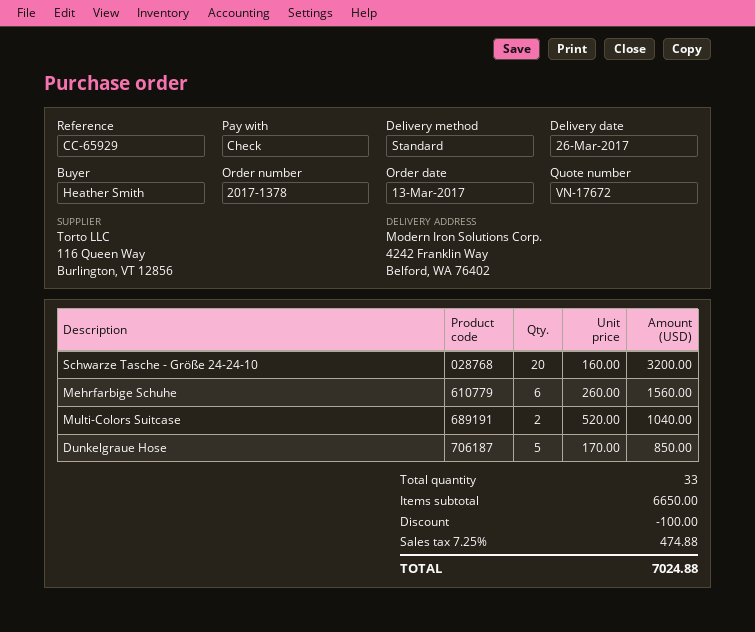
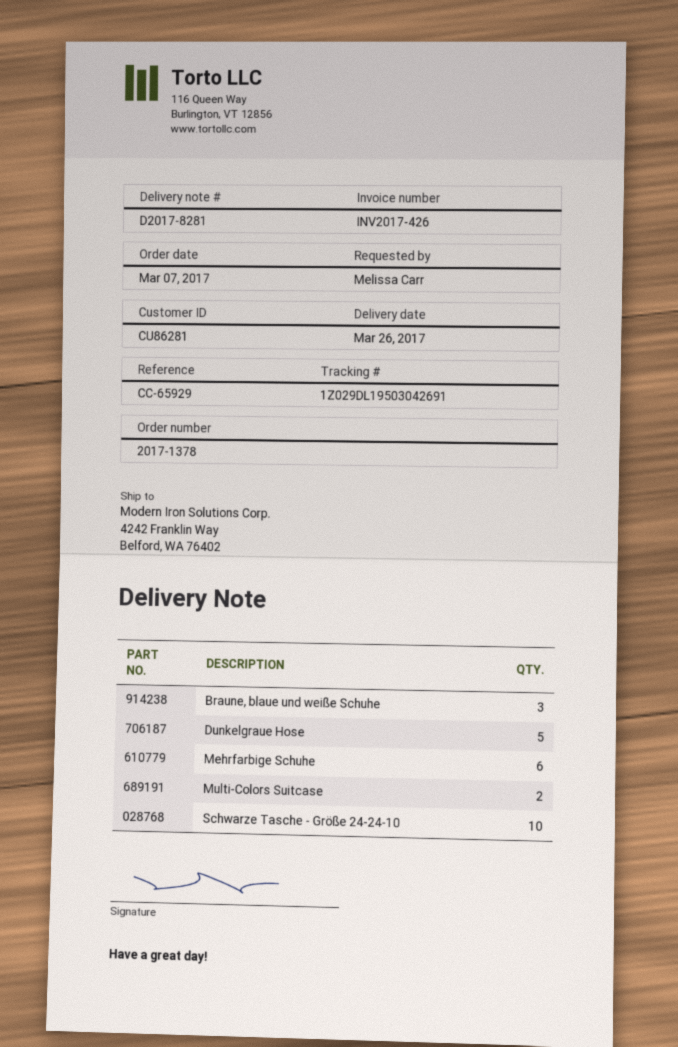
order date: 2017-03-13 -> 2017-03-07
ordered by: Heather Smith -> Melissa Carr
Schwarze Tasche - Größe 24-24-10: 20 -> 10
Braune, blaue und weiße Schuhe: none -> 3

